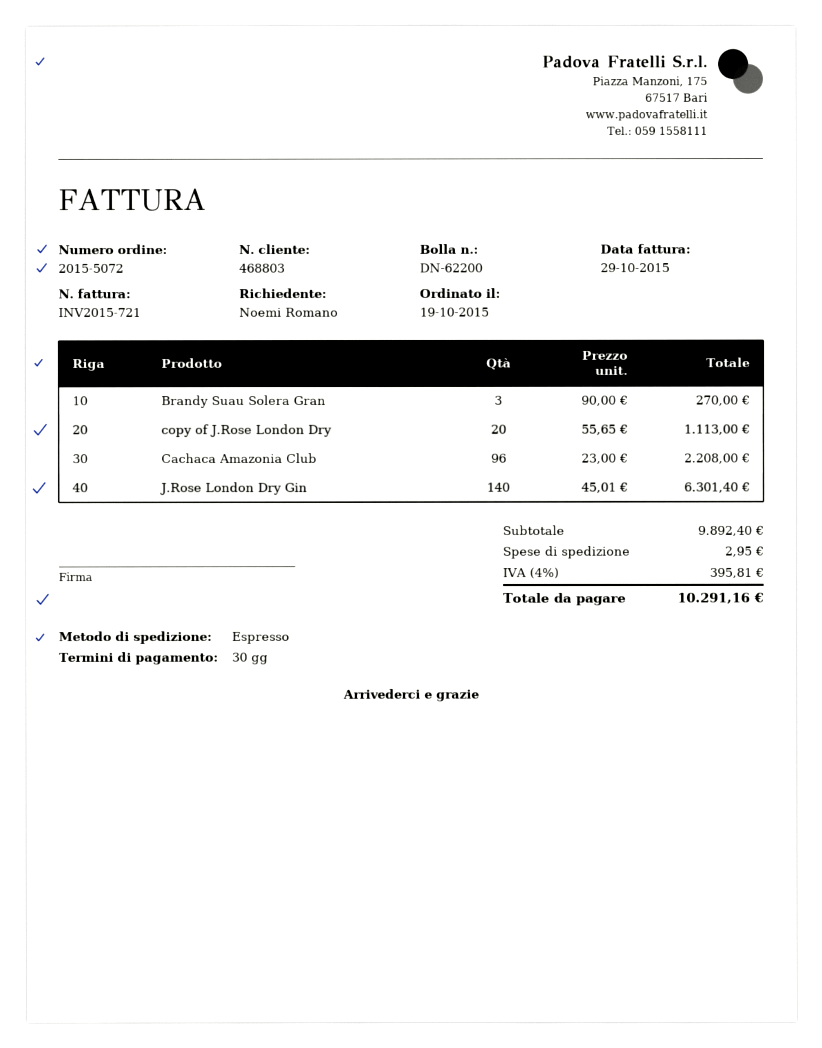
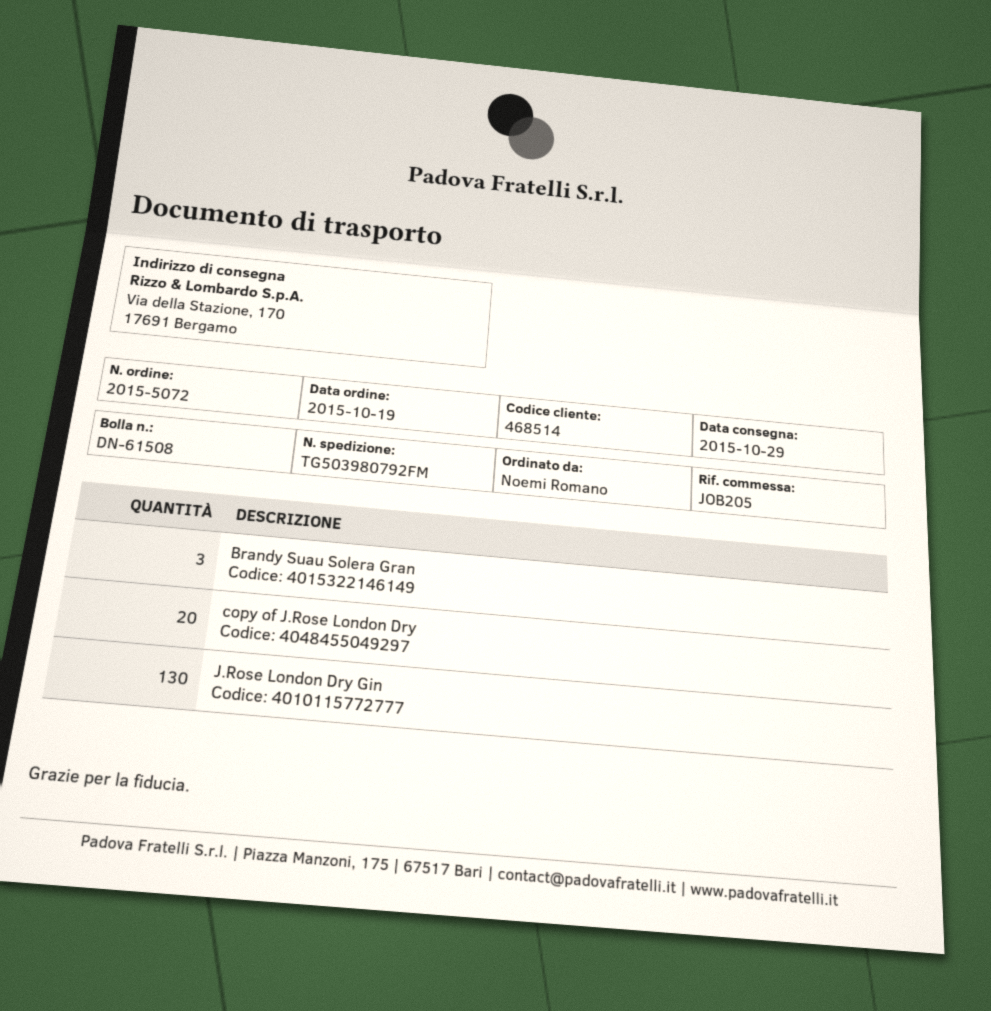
delivery note number: DN-62200 -> DN-61508
customer number: 468803 -> 468514
Cachaca Amazonia Club: 96 -> none
J.Rose London Dry Gin: 140 -> 130

